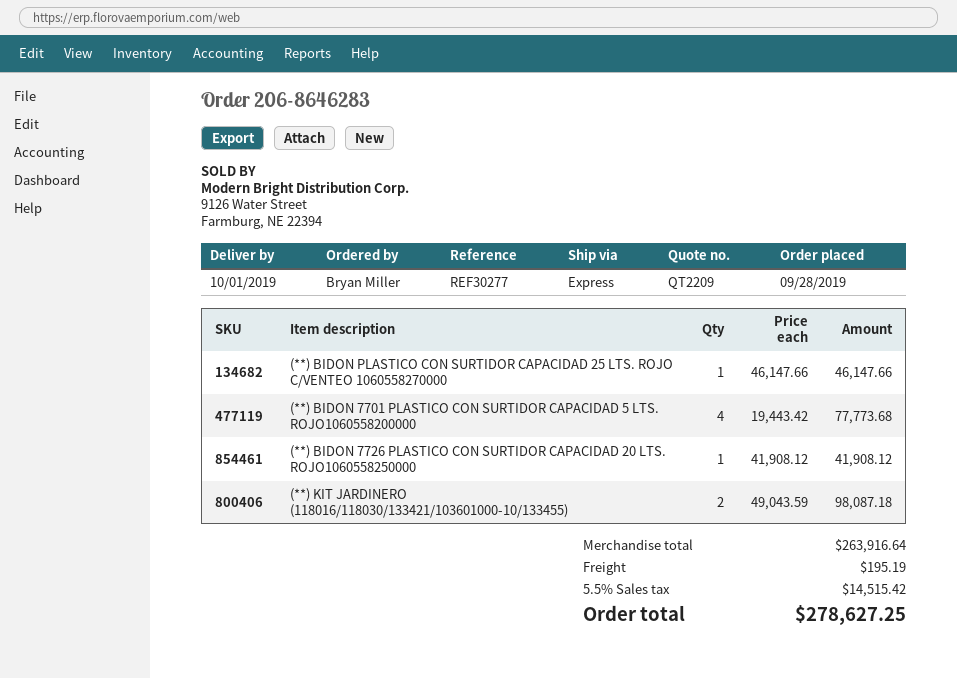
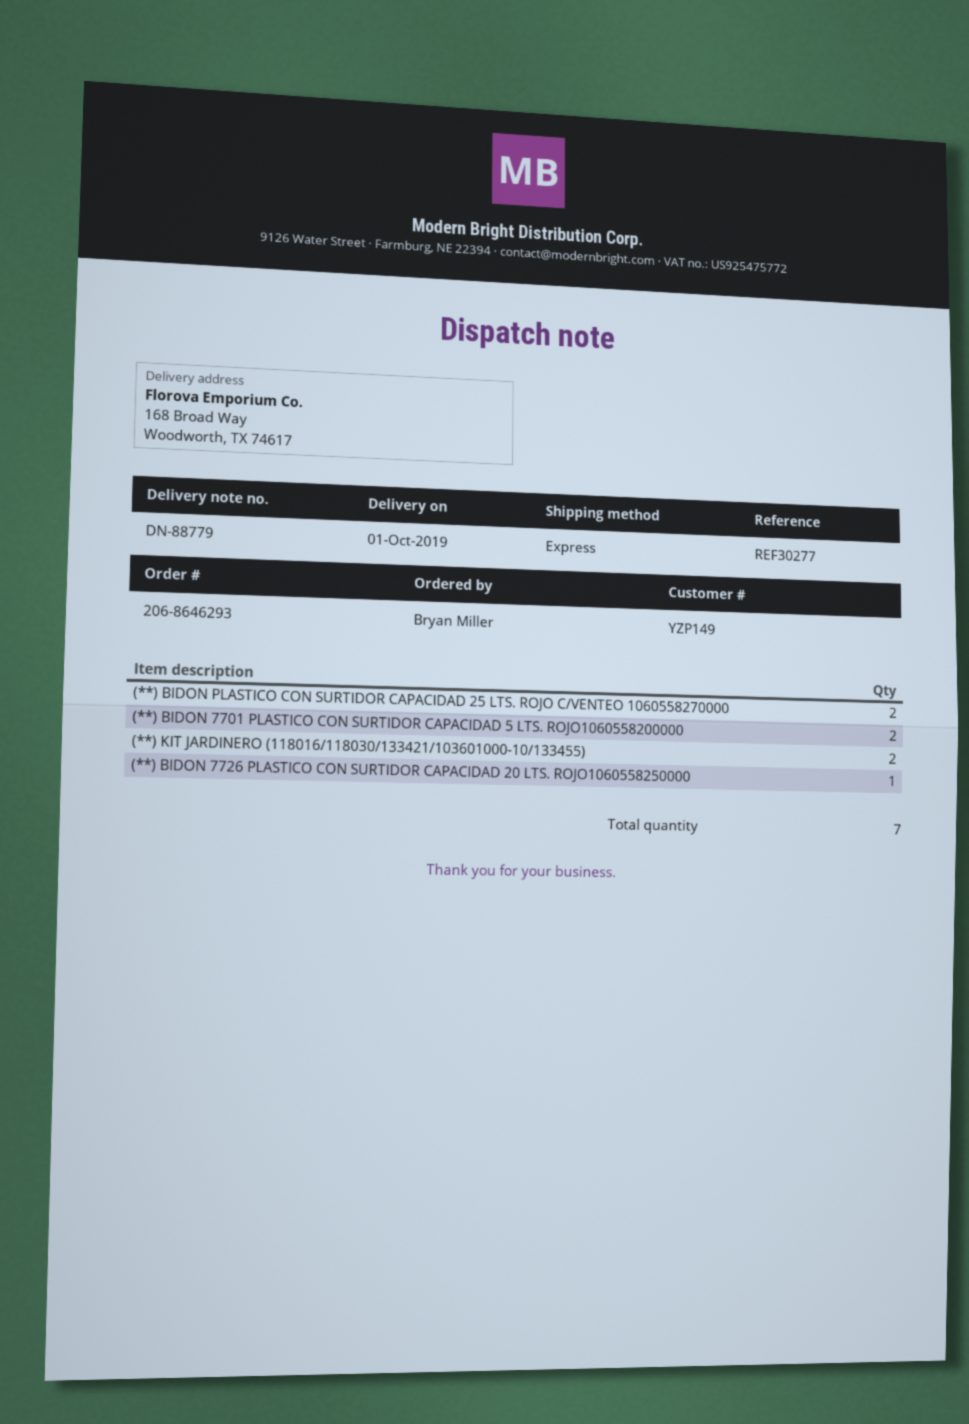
order number: 206-8646283 -> 206-8646293
(**) BIDON PLASTICO CON SURTIDOR CAPACIDAD 25 LTS. ROJO C/VENTEO 1060558270000: 1 -> 2
(**) BIDON 7701 PLASTICO CON SURTIDOR CAPACIDAD 5 LTS. ROJO1060558200000: 4 -> 2

